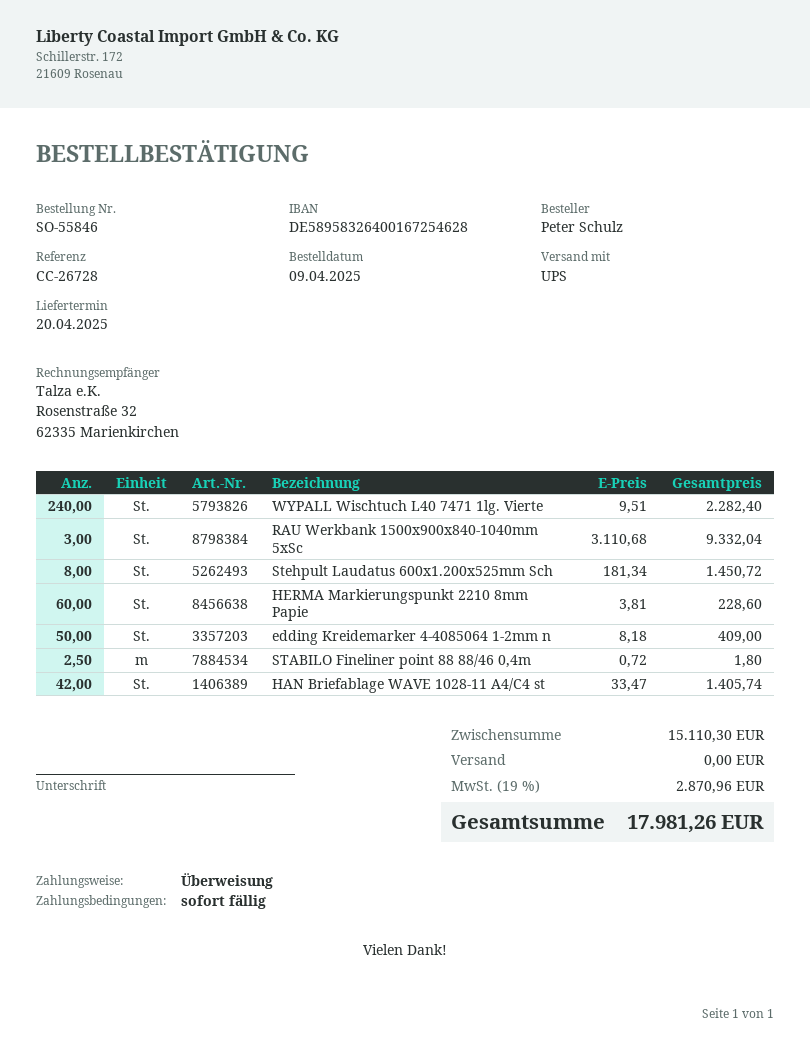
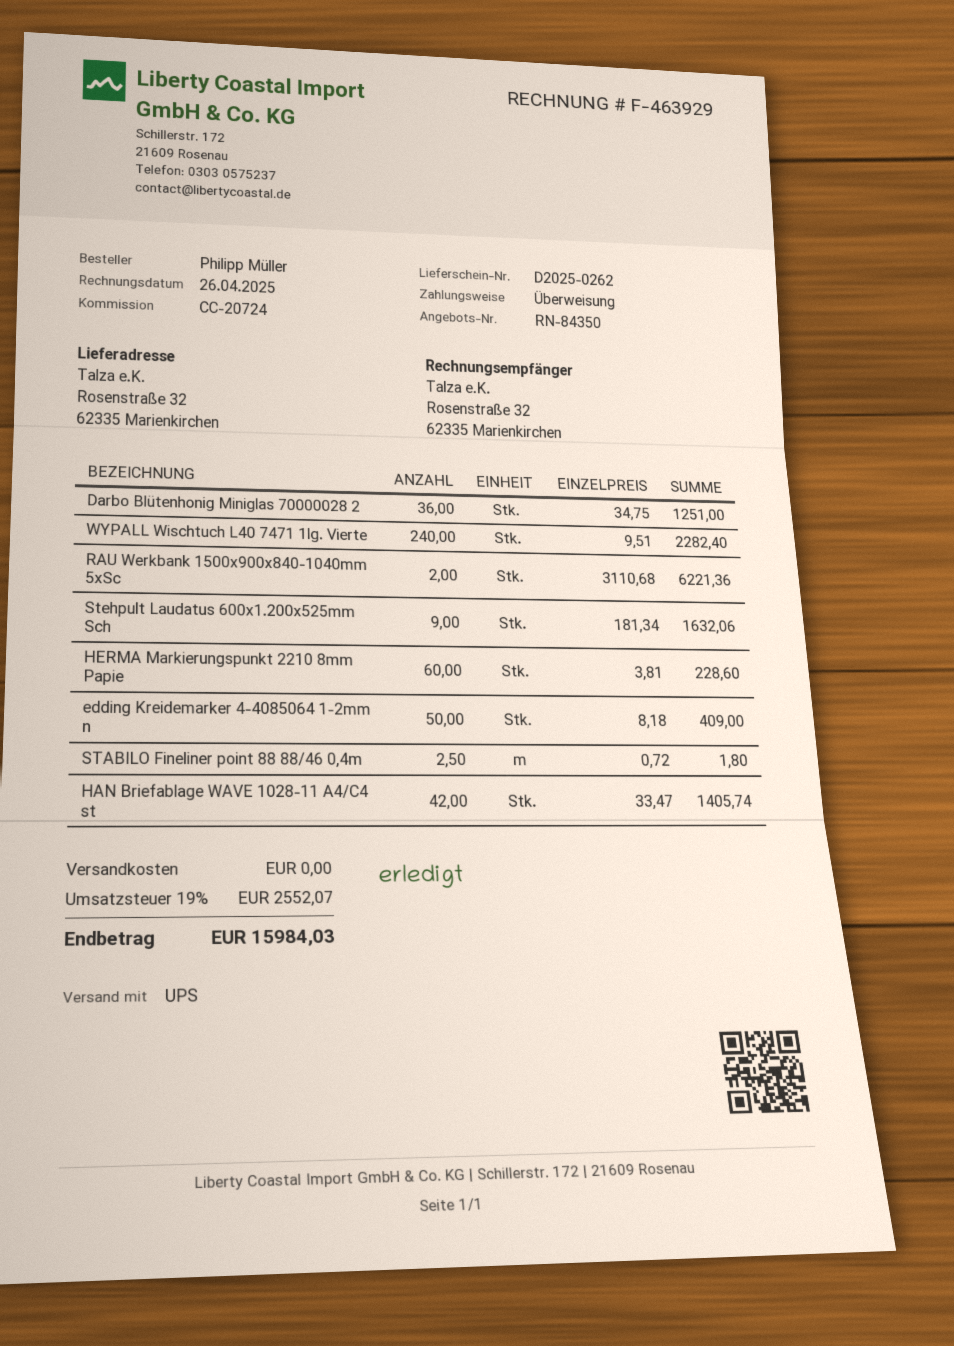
reference: CC-26728 -> CC-20724
ordered by: Peter Schulz -> Philipp Müller
RAU Werkbank 1500x900x840-1040mm 5xSc: 3 x 3110.68 = 9332.04 -> 2 x 3110.68 = 6221.36
Stehpult Laudatus 600x1.200x525mm Sch: 8 x 181.34 = 1450.72 -> 9 x 181.34 = 1632.06
Darbo Blütenhonig Miniglas 70000028 2: none -> 36 x 34.75 = 1251.00
tax: 19% = 2870.96 -> 19% = 2552.07
total: 17981.26 -> 15984.03

